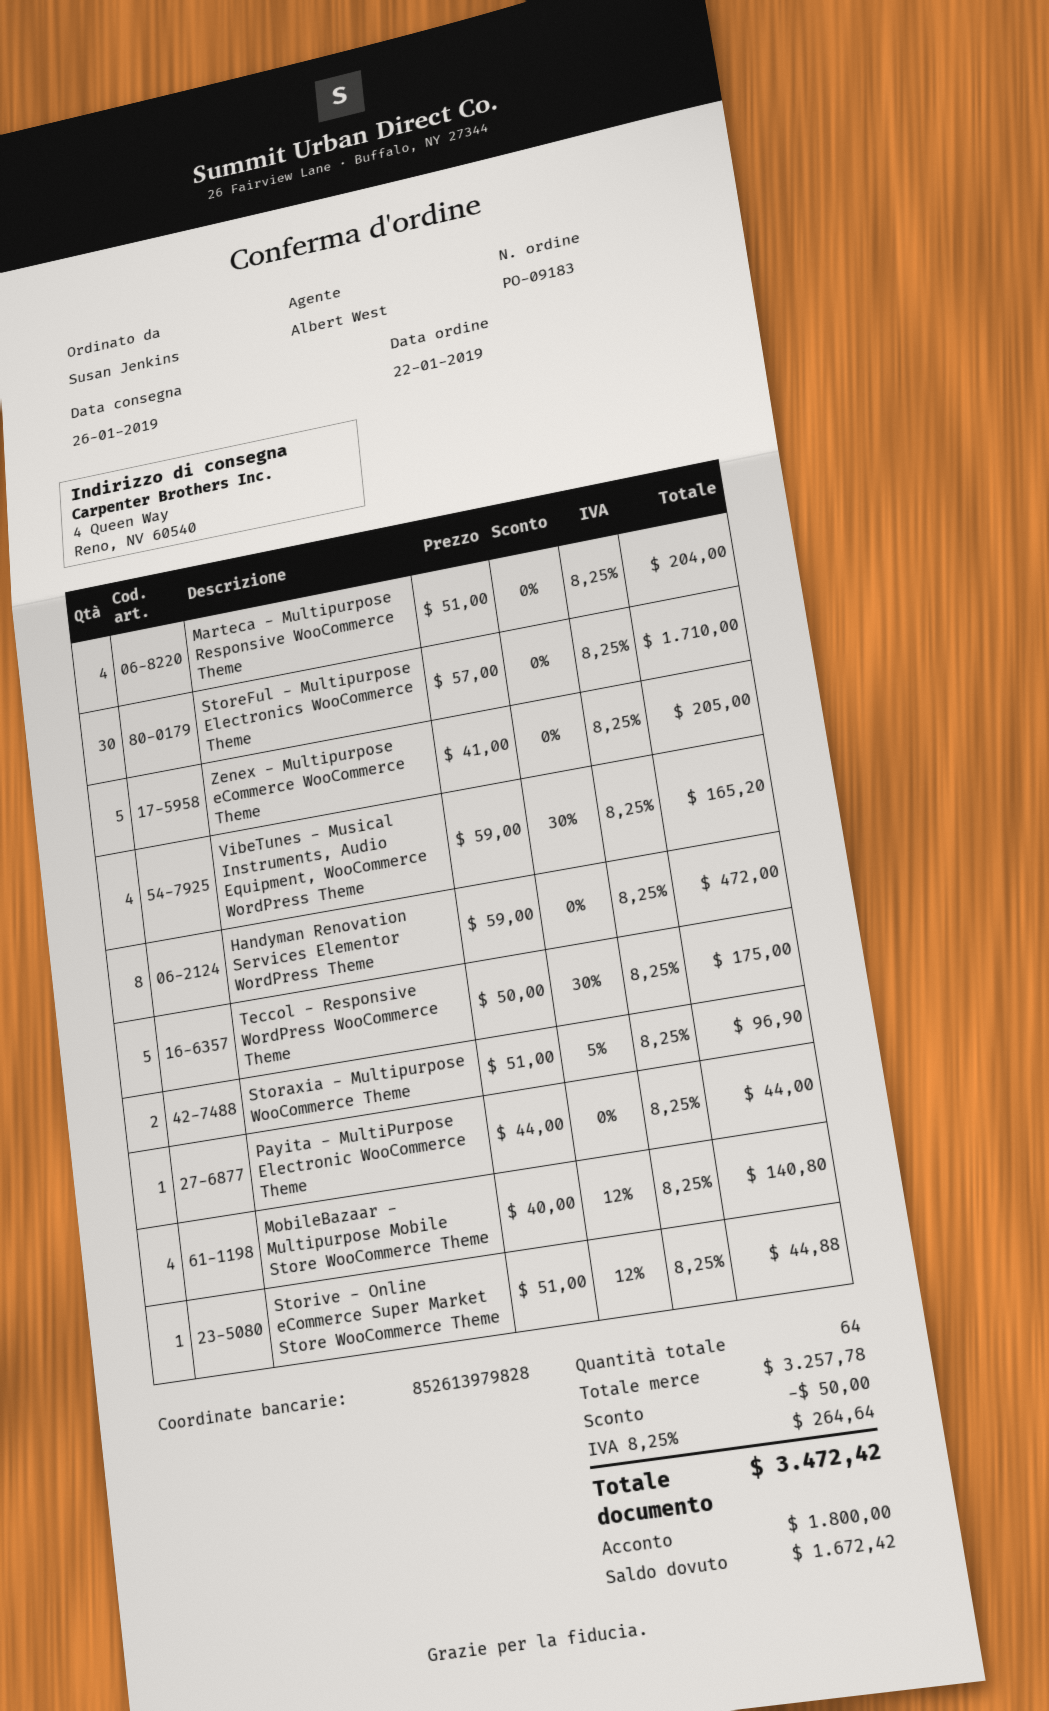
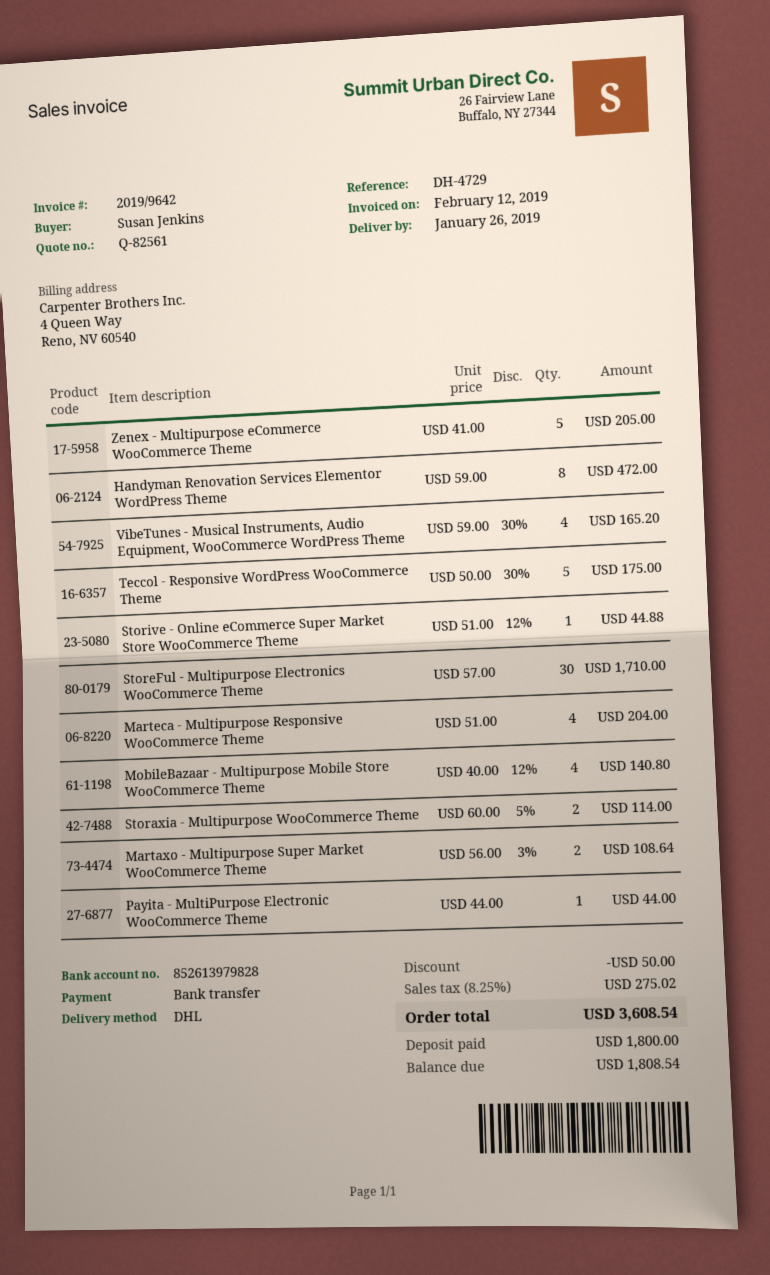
Storaxia - Multipurpose WooCommerce Theme: 2 x 51.00 - 5% = 96.90 -> 2 x 60.00 - 5% = 114.00
Martaxo - Multipurpose Super Market WooCommerce Theme: none -> 2 x 56.00 - 3% = 108.64
tax: 8.25% = 264.64 -> 8.25% = 275.02
total: 3472.42 -> 3608.54
balance: 1672.42 -> 1808.54

